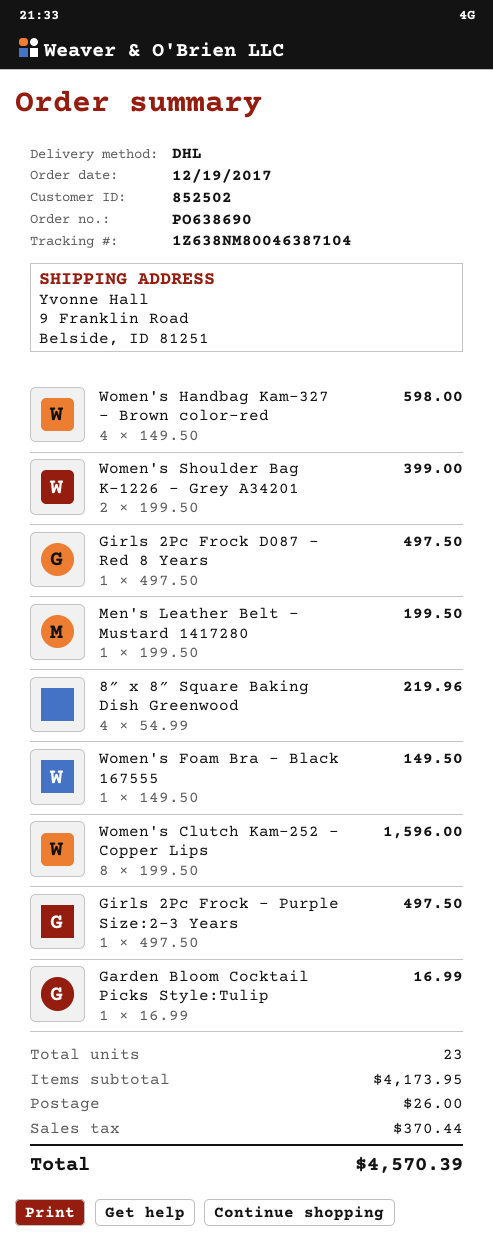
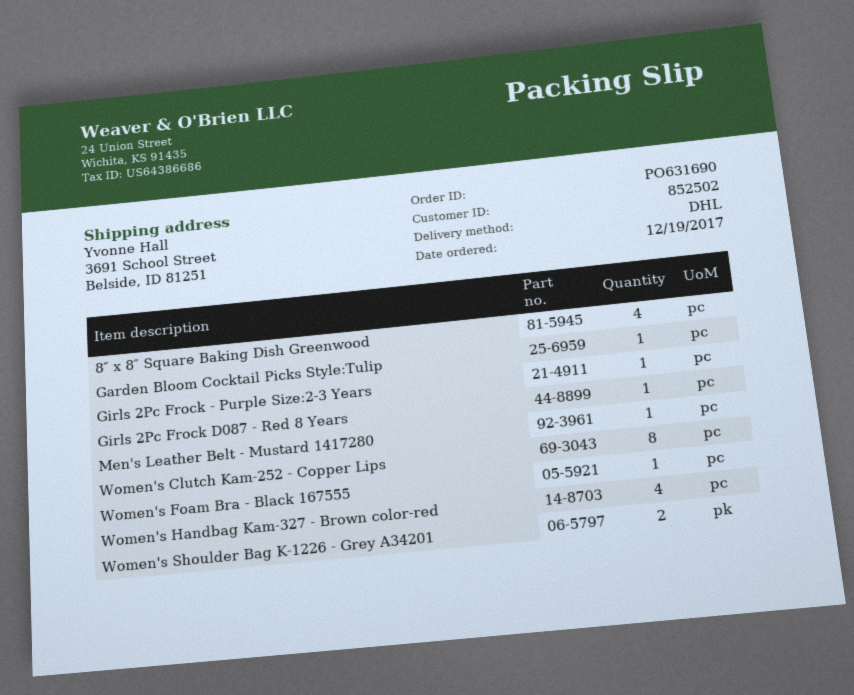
order number: PO638690 -> PO631690
ship to: 9 Franklin Road, Belside, ID 81251 -> 3691 School Street, Belside, ID 81251

